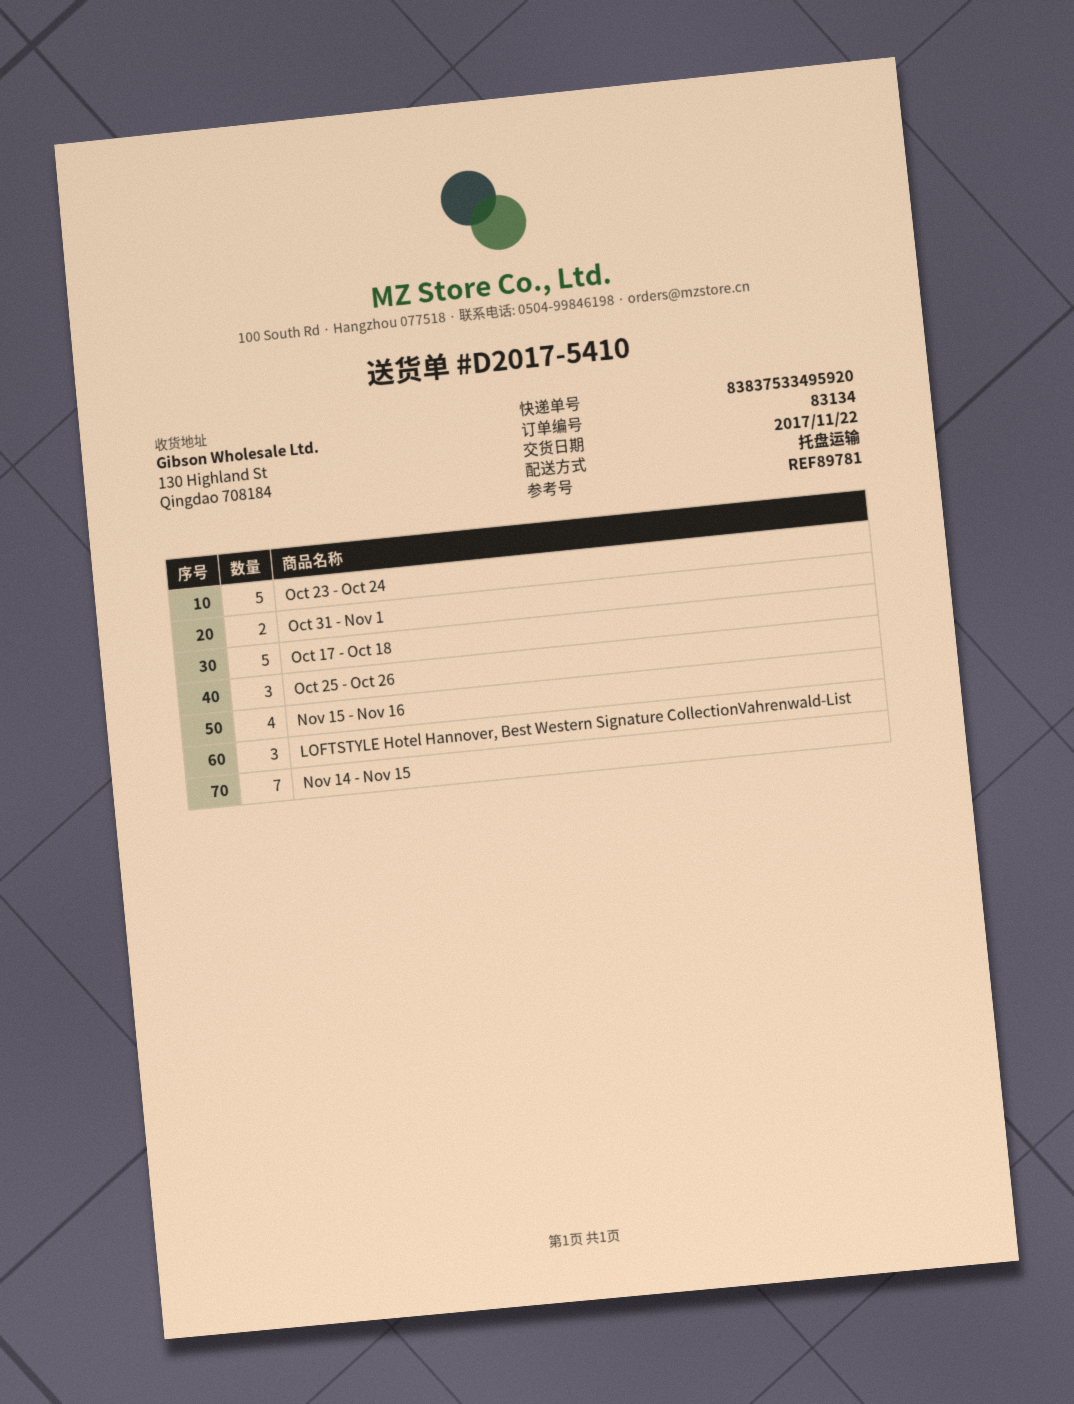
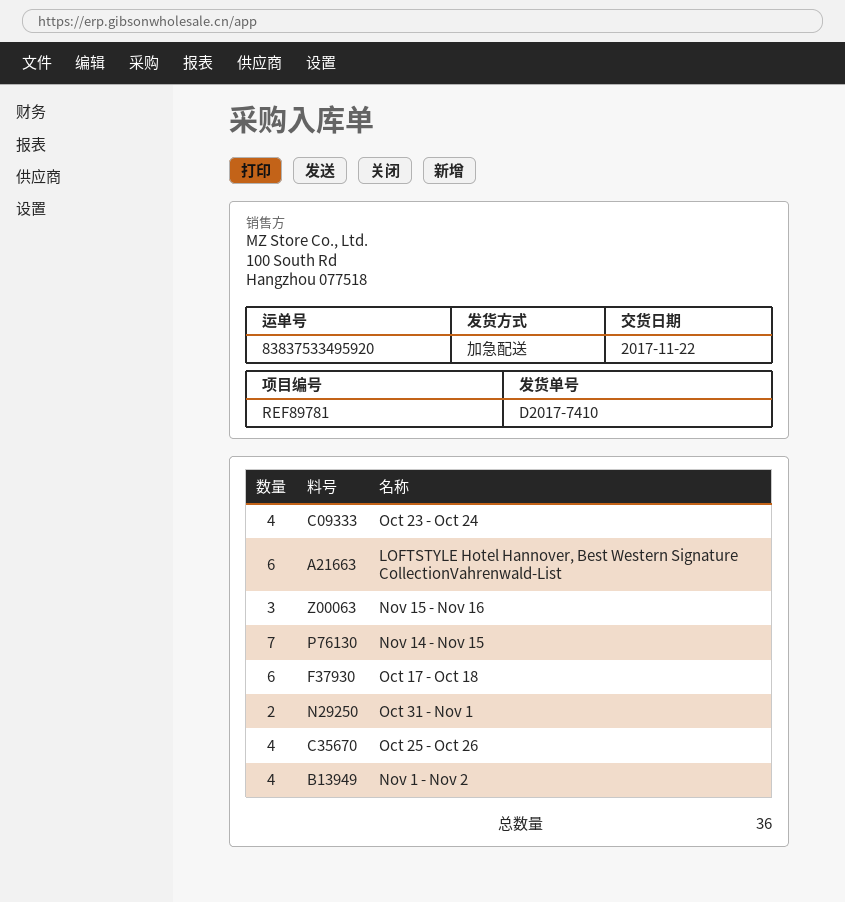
delivery note number: D2017-5410 -> D2017-7410
shipping method: pallet freight -> express
Oct 23 - Oct 24: 5 -> 4
Oct 17 - Oct 18: 5 -> 6
Oct 25 - Oct 26: 3 -> 4
Nov 15 - Nov 16: 4 -> 3
LOFTSTYLE Hotel Hannover, Best Western Signature CollectionVahrenwald-List: 3 -> 6
Nov 1 - Nov 2: none -> 4

